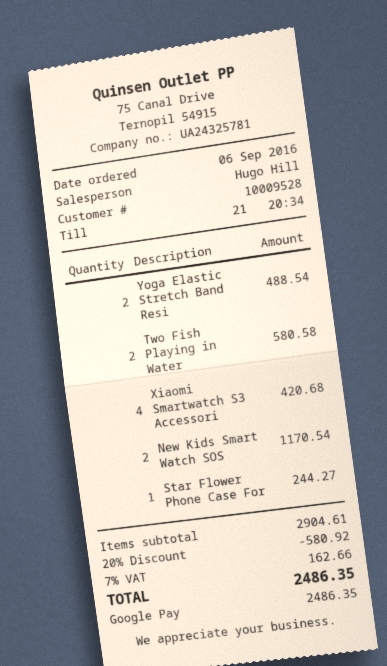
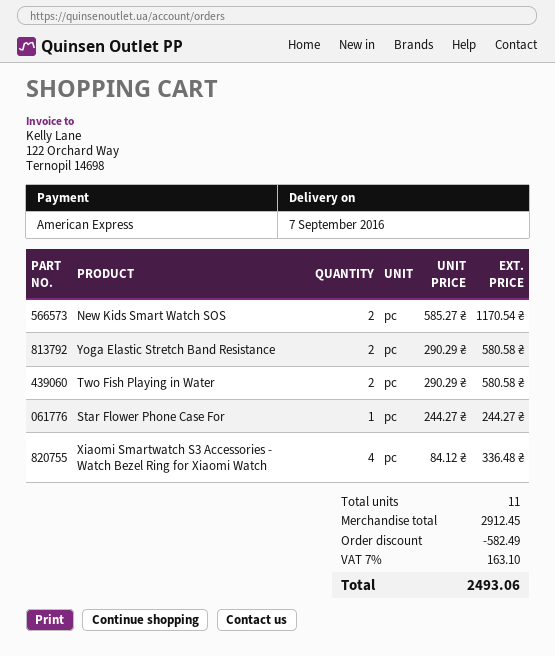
payment method: Google Pay -> American Express
Yoga Elastic Stretch Band Resi: 2 for 488.54 -> 2 for 580.58
Xiaomi Smartwatch S3 Accessori: 4 for 420.68 -> 4 for 336.48
subtotal: 2904.61 -> 2912.45
discount: 580.92 -> 582.49
tax: 7% = 162.66 -> 7% = 163.10
total: 2486.35 -> 2493.06

